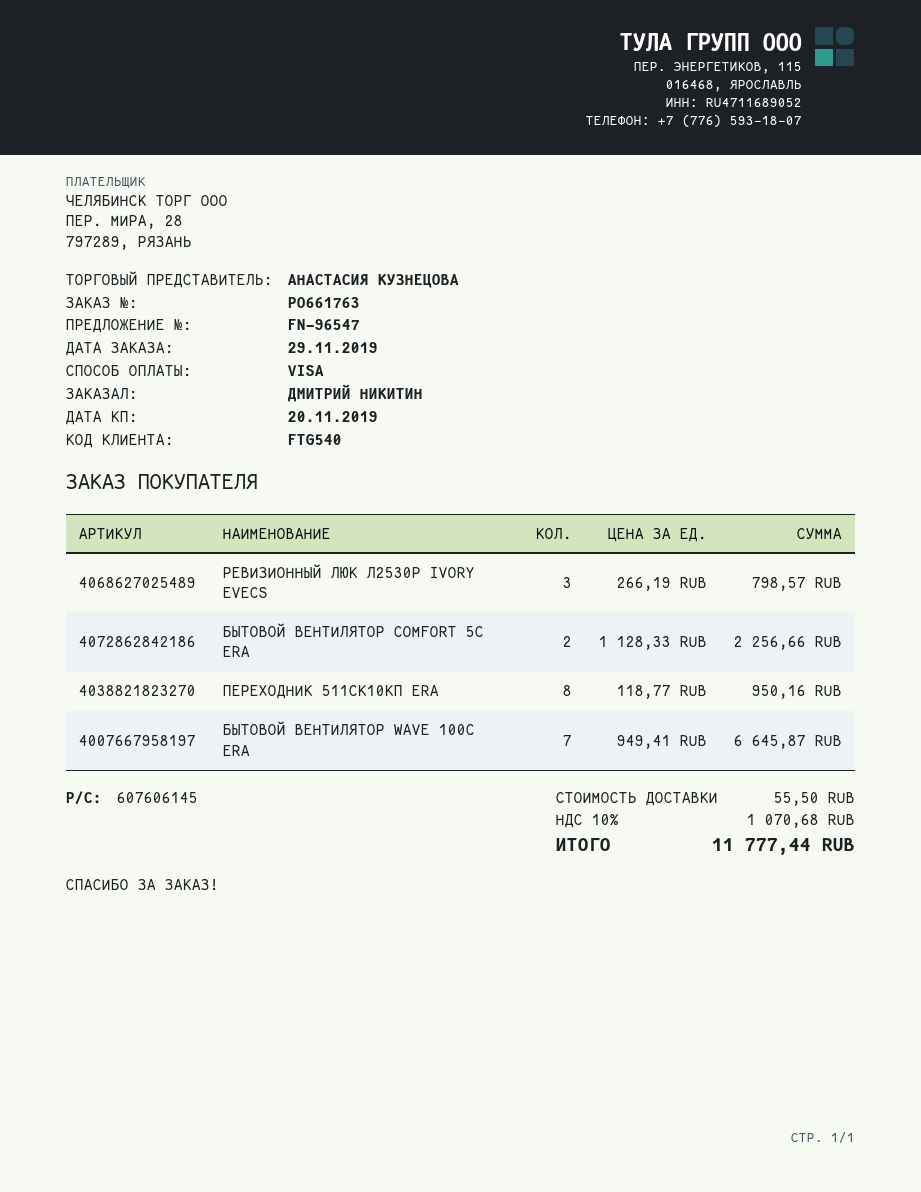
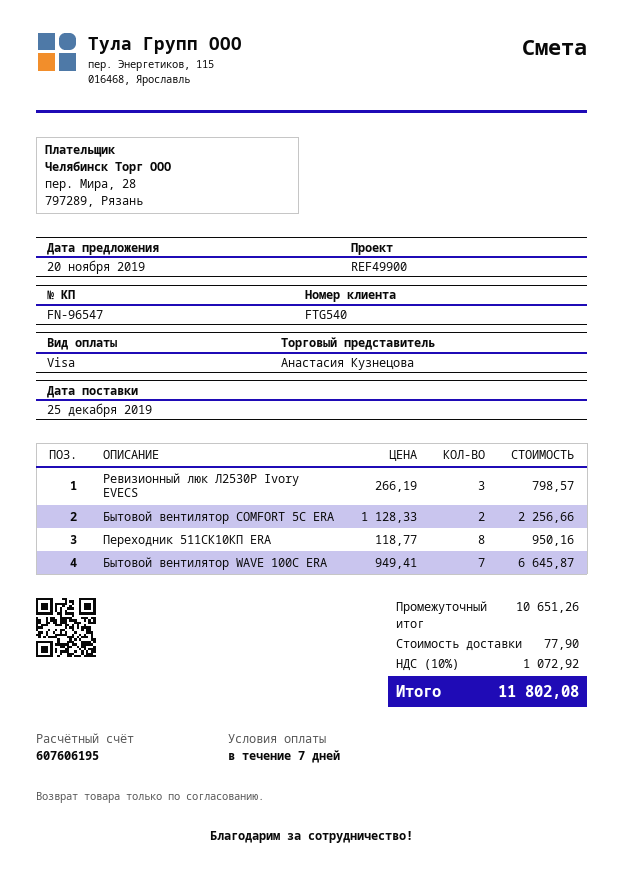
bank account: 607606145 -> 607606195
shipping: 55.50 -> 77.90
tax: 10% = 1070.68 -> 10% = 1072.92
total: 11777.44 -> 11802.08

